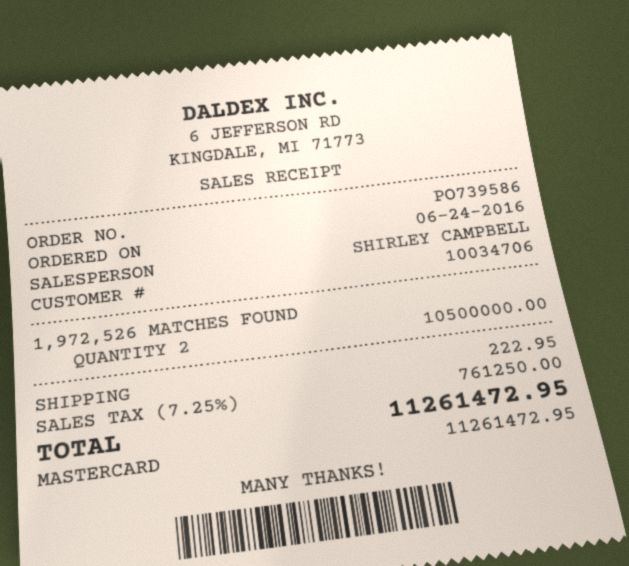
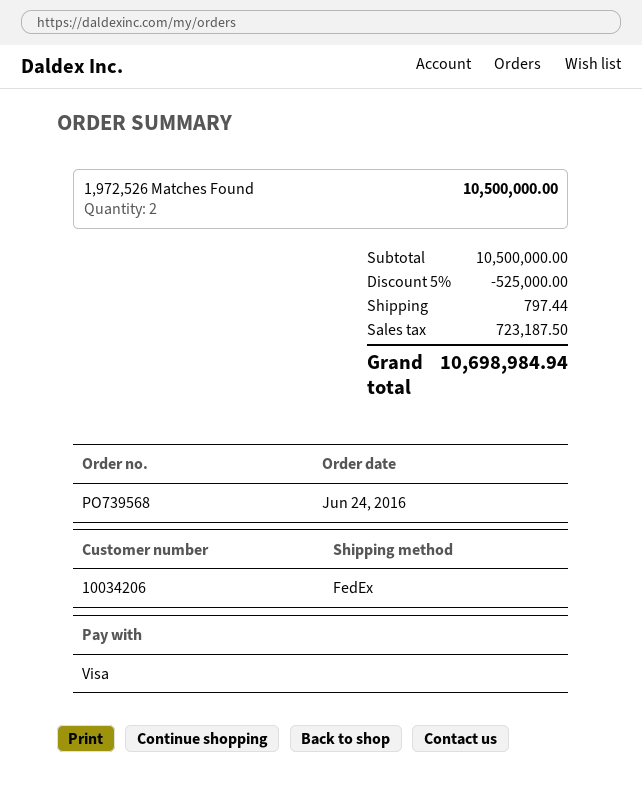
order number: PO739586 -> PO739568
customer number: 10034706 -> 10034206
payment method: Mastercard -> Visa
discount: none -> 5% = 525000.00
shipping: 222.95 -> 797.44
tax: 761250.00 -> 723187.50
total: 11261472.95 -> 10698984.94

